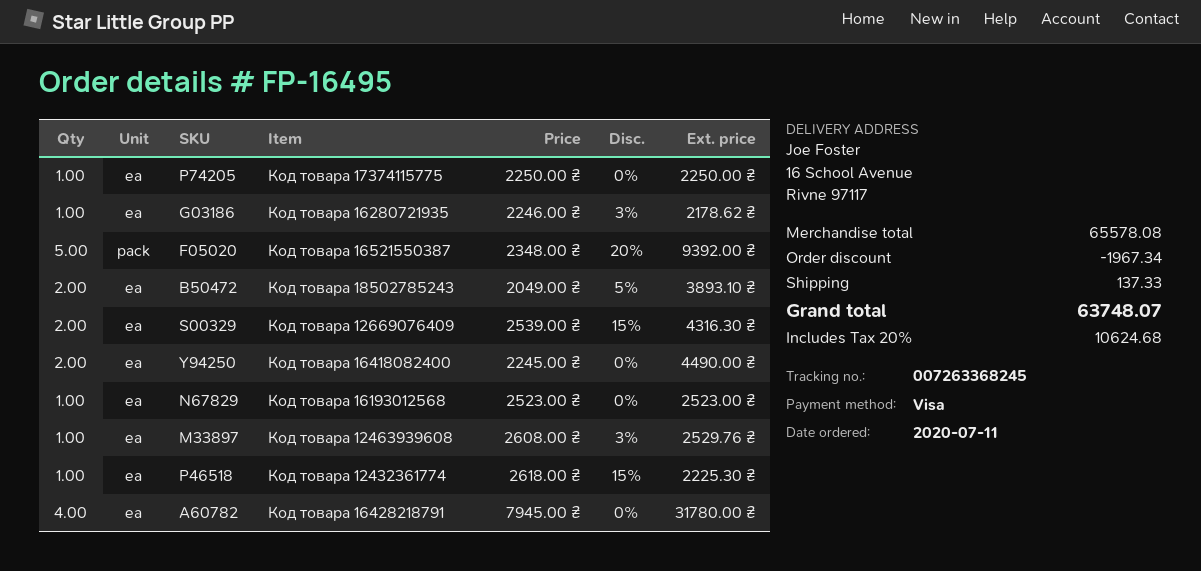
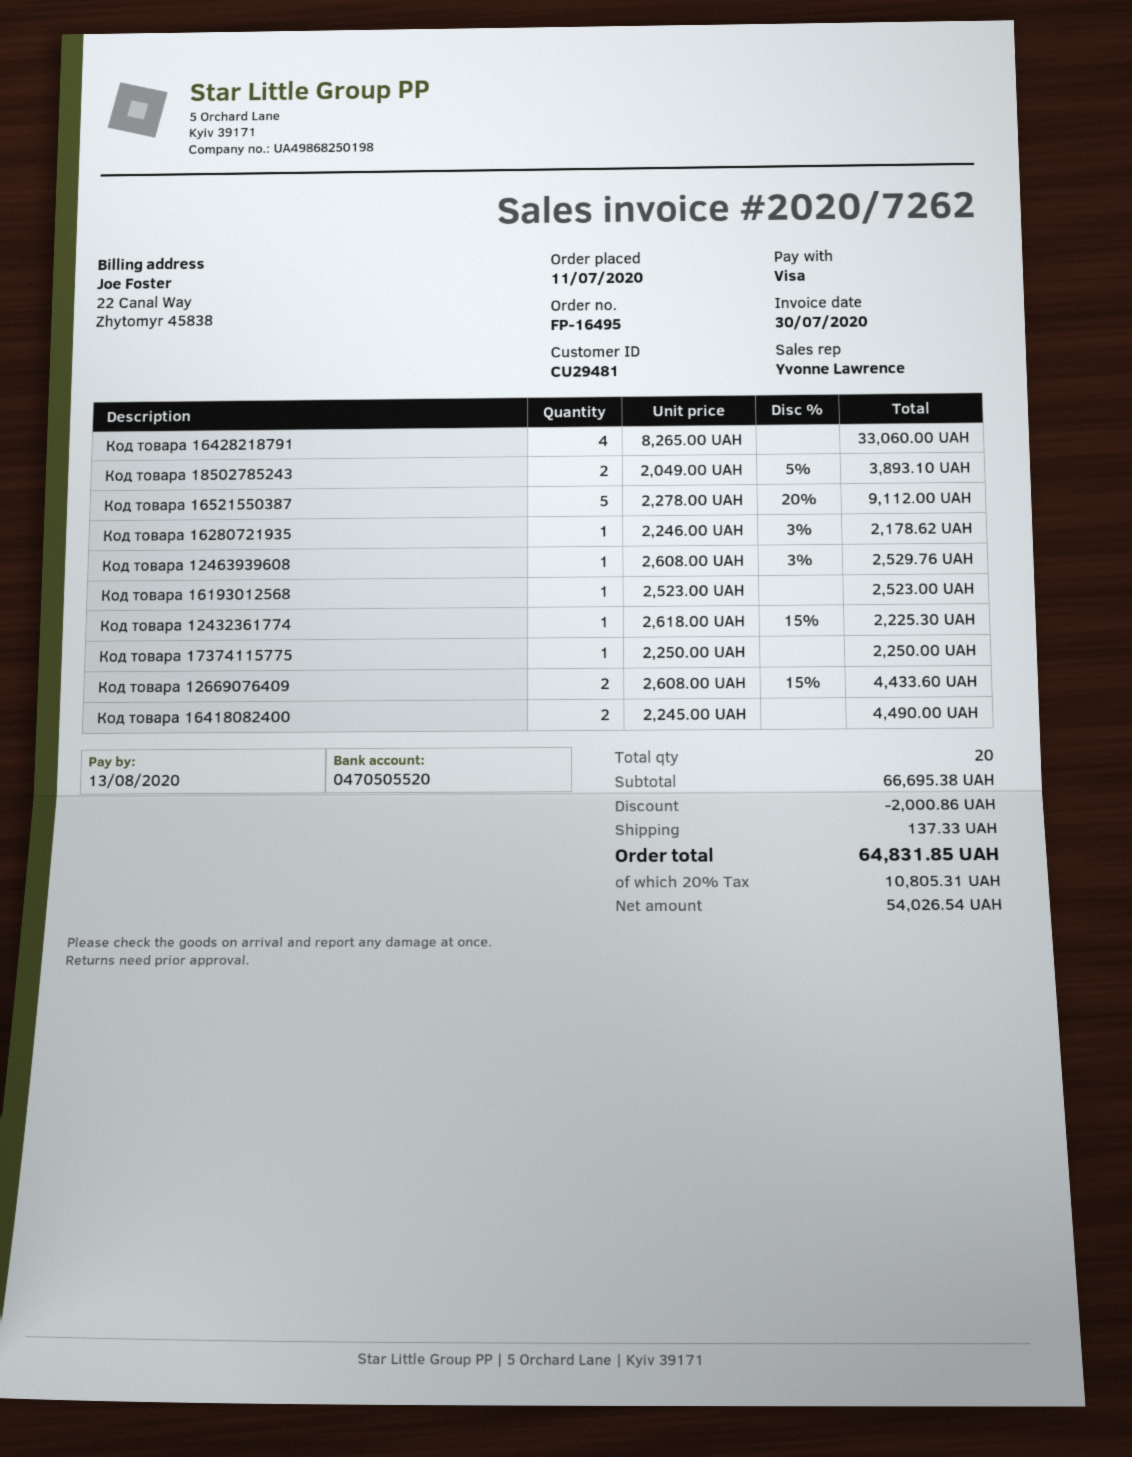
Код товара 16521550387: 5 x 2348.00 - 20% = 9392.00 -> 5 x 2278.00 - 20% = 9112.00
Код товара 12669076409: 2 x 2539.00 - 15% = 4316.30 -> 2 x 2608.00 - 15% = 4433.60
Код товара 16428218791: 4 x 7945.00 = 31780.00 -> 4 x 8265.00 = 33060.00
subtotal: 65578.08 -> 66695.38
discount: 1967.34 -> 2000.86
tax: 20% = 10624.68 -> 20% = 10805.31
total: 63748.07 -> 64831.85

